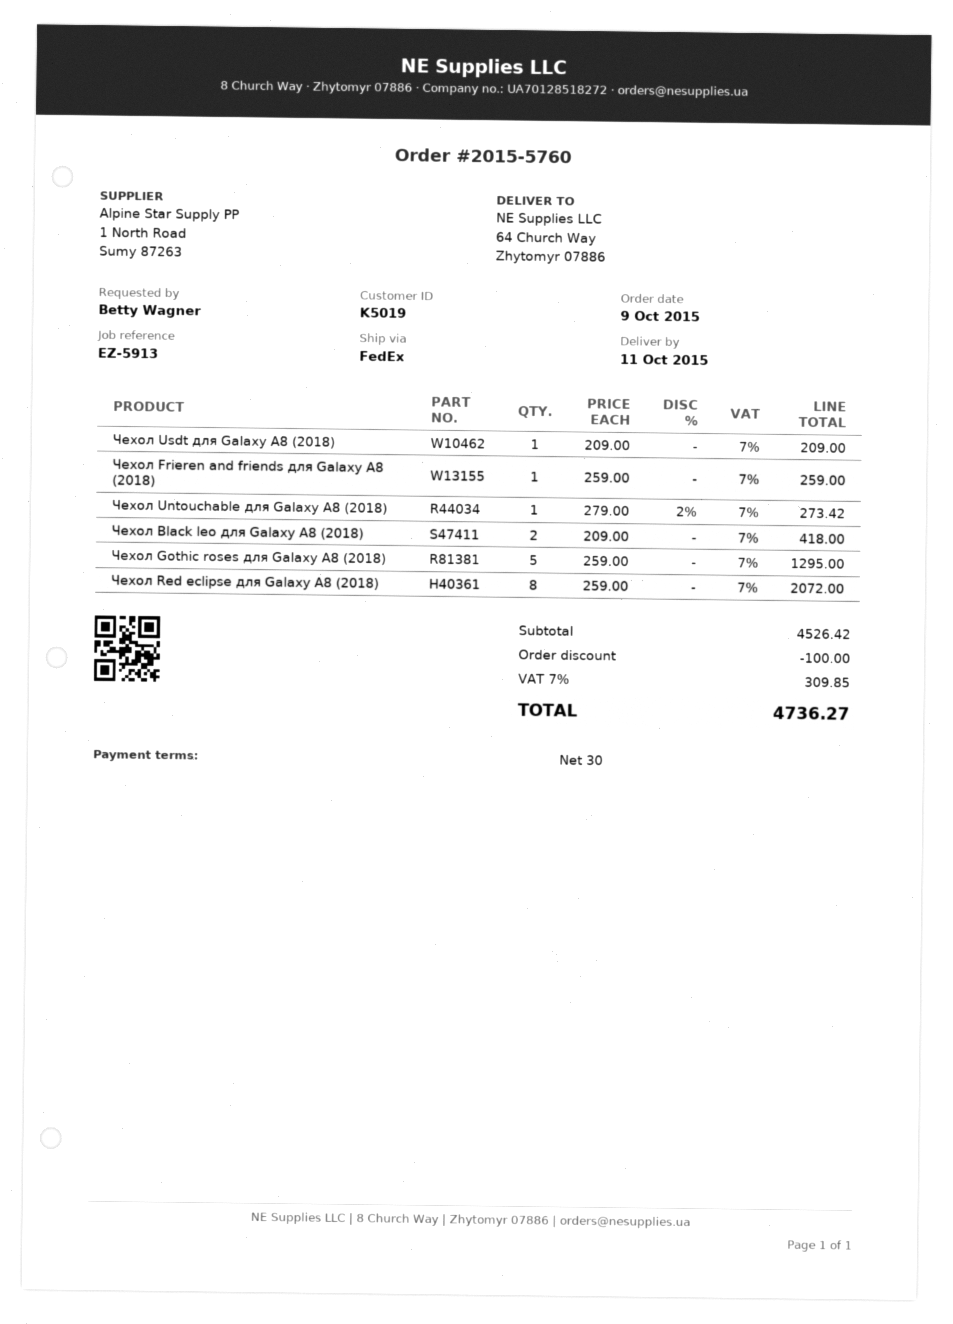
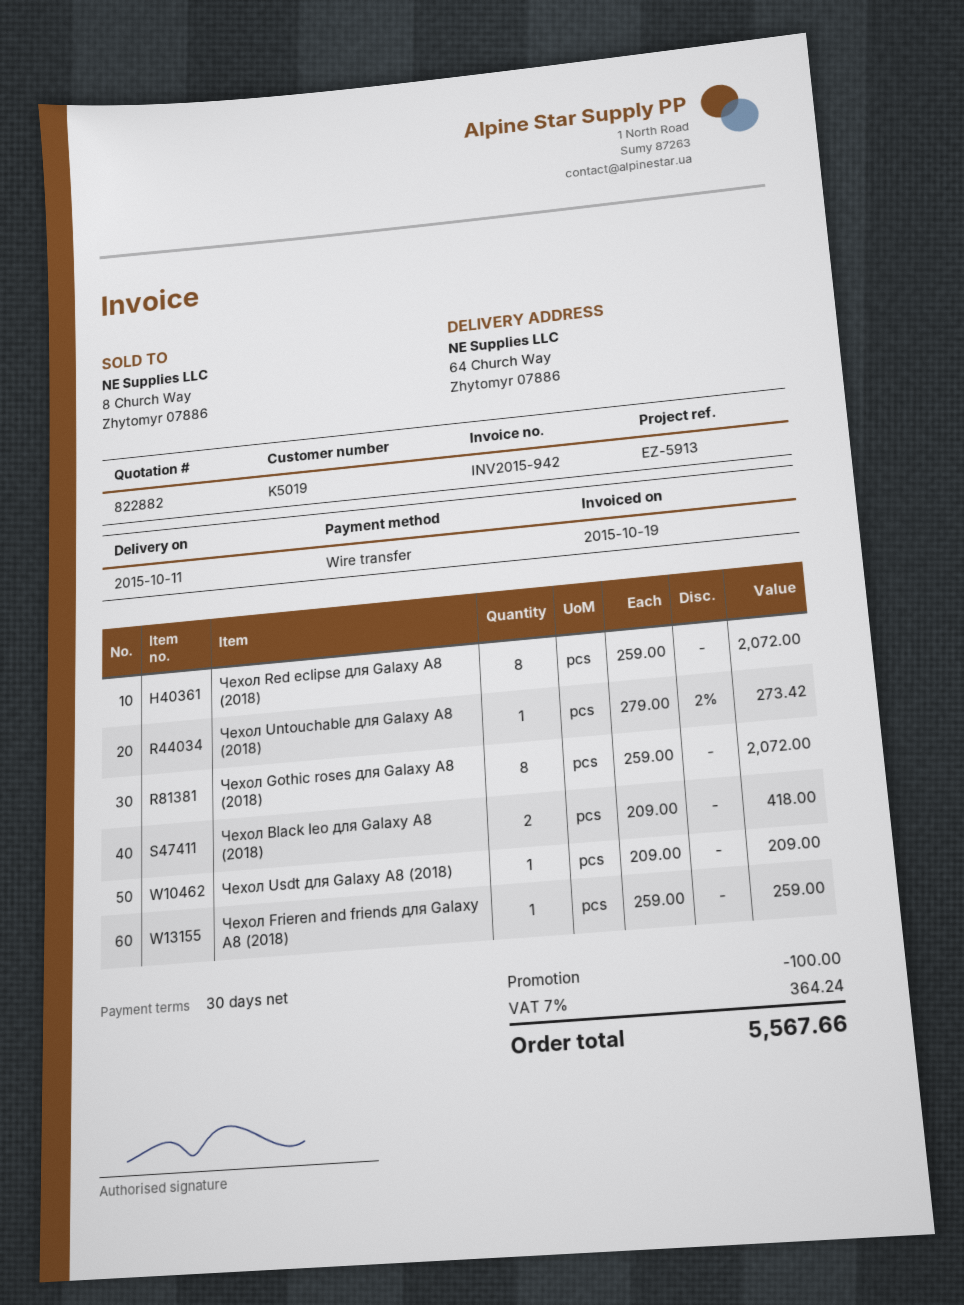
Чехол Gothic roses для Galaxy A8 (2018): 5 x 259.00 = 1295.00 -> 8 x 259.00 = 2072.00
tax: 7% = 309.85 -> 7% = 364.24
total: 4736.27 -> 5567.66

